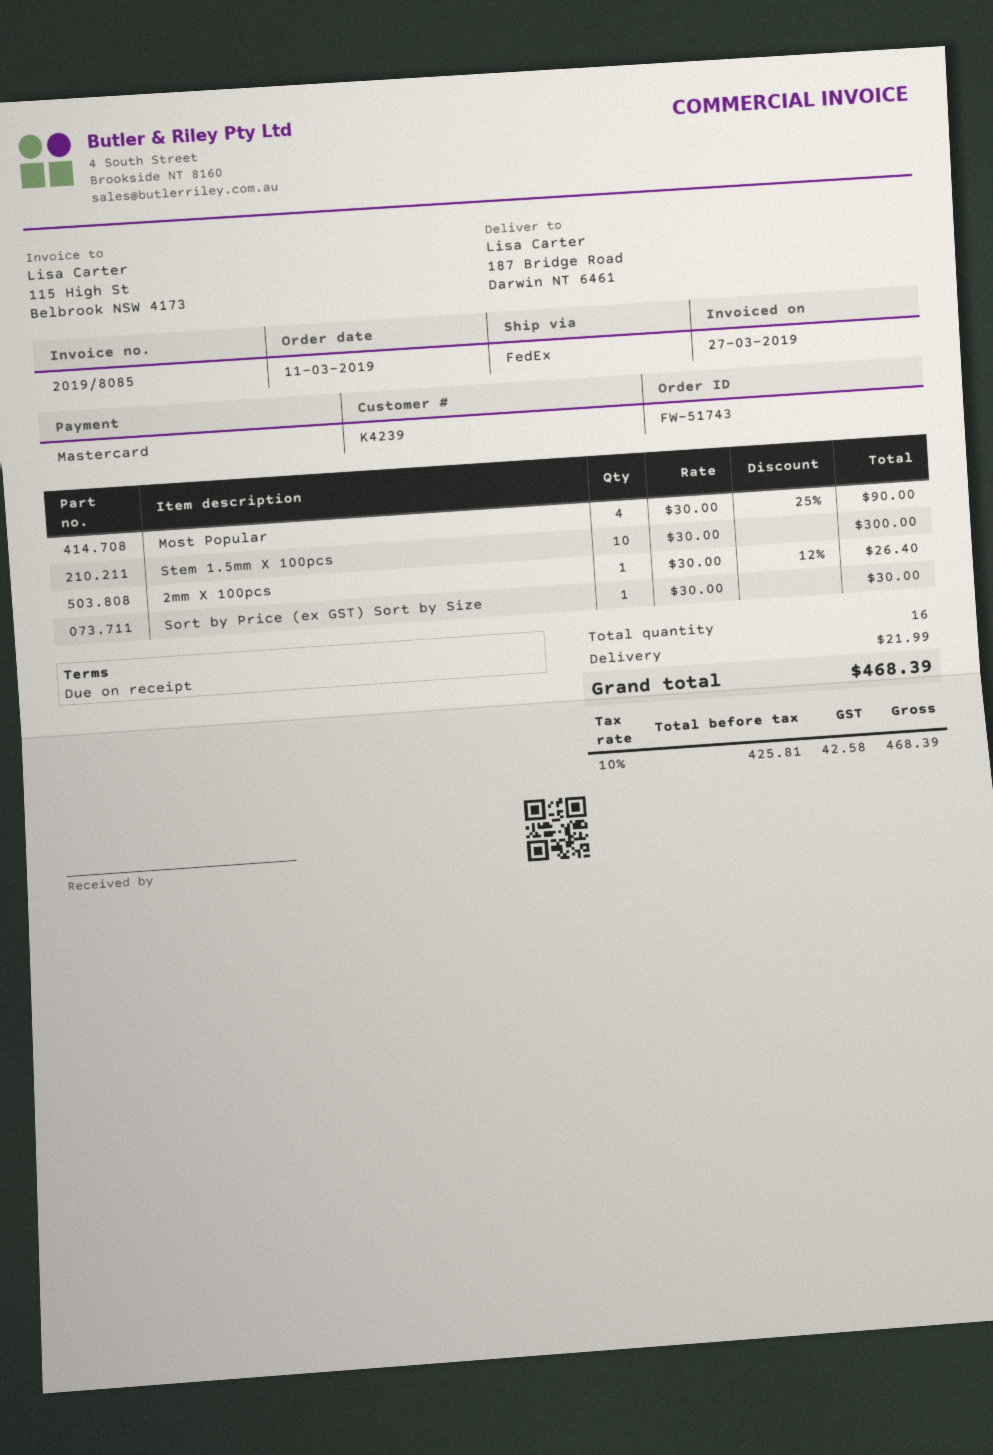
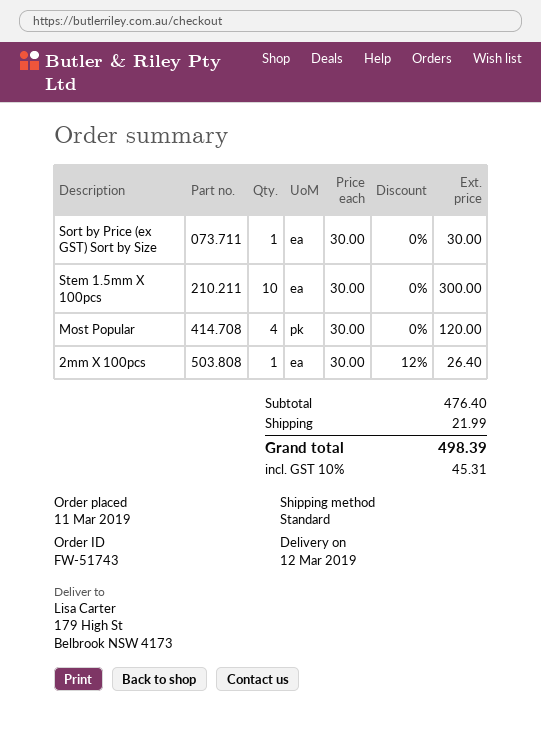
shipping method: FedEx -> standard
ship to: 187 Bridge Road, Darwin NT 6461 -> 179 High St, Belbrook NSW 4173
Most Popular: 4 x 30.00 - 25% = 90.00 -> 4 x 30.00 = 120.00
tax: 10% = 42.58 -> 10% = 45.31
total: 468.39 -> 498.39

